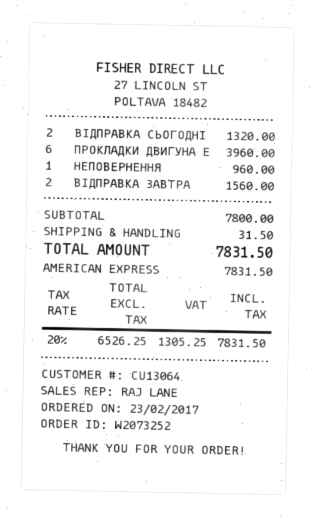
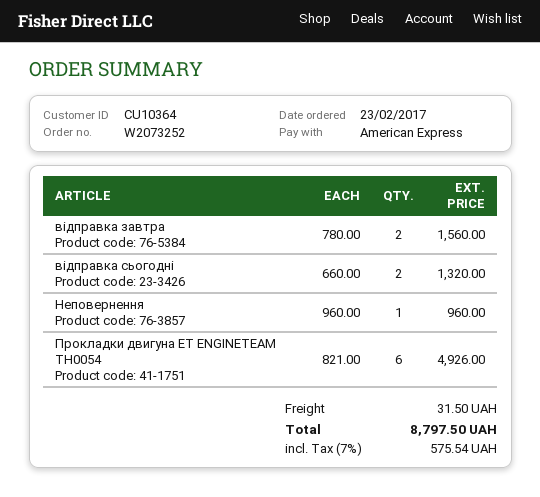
customer number: CU13064 -> CU10364
ПРОКЛАДКИ ДВИГУНА E: 6 for 3960.00 -> 6 for 4926.00
tax: 20% = 1305.25 -> 7% = 575.54
total: 7831.50 -> 8797.50

